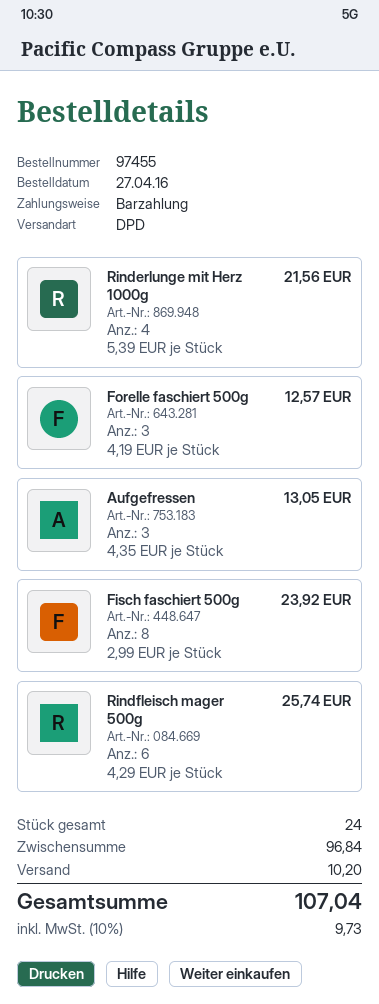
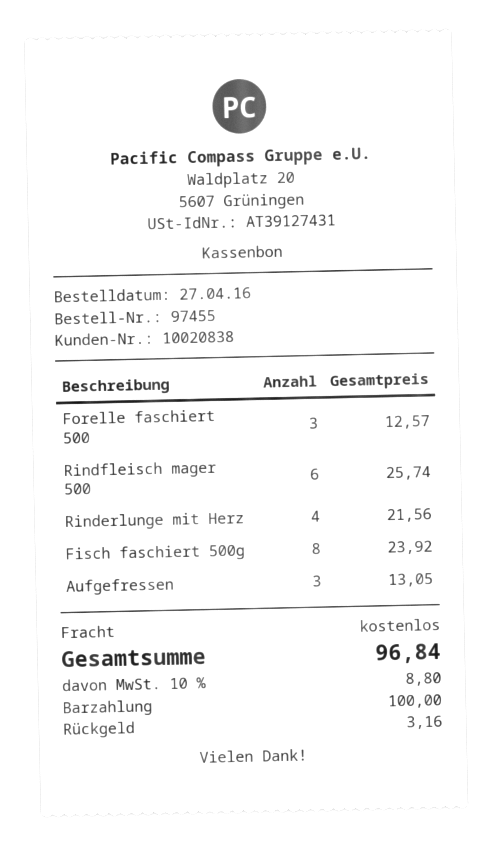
shipping: 10.20 -> 0.00
tax: 10% = 9.73 -> 10% = 8.80
total: 107.04 -> 96.84

